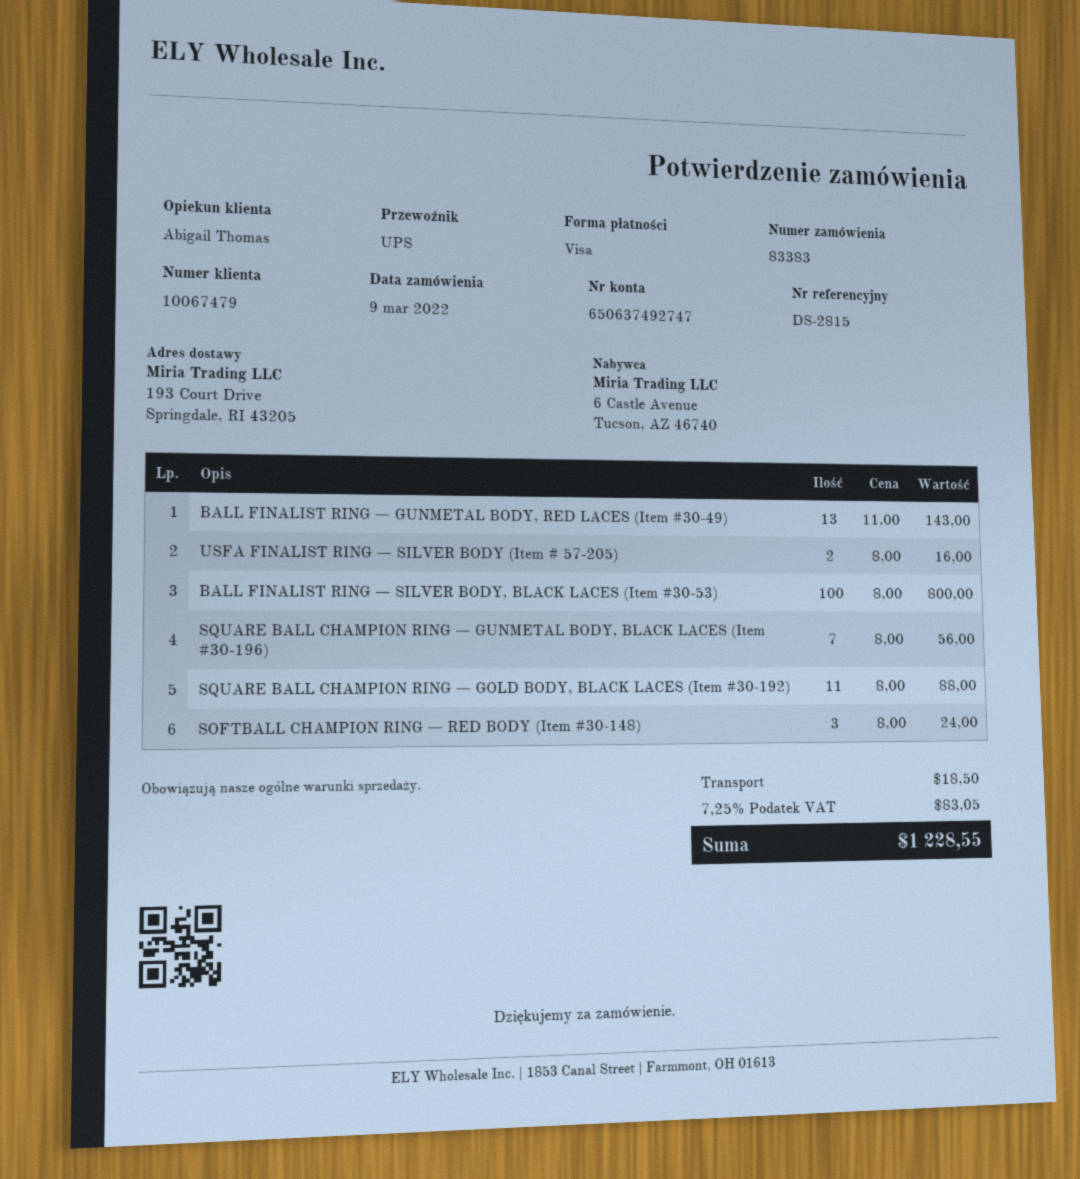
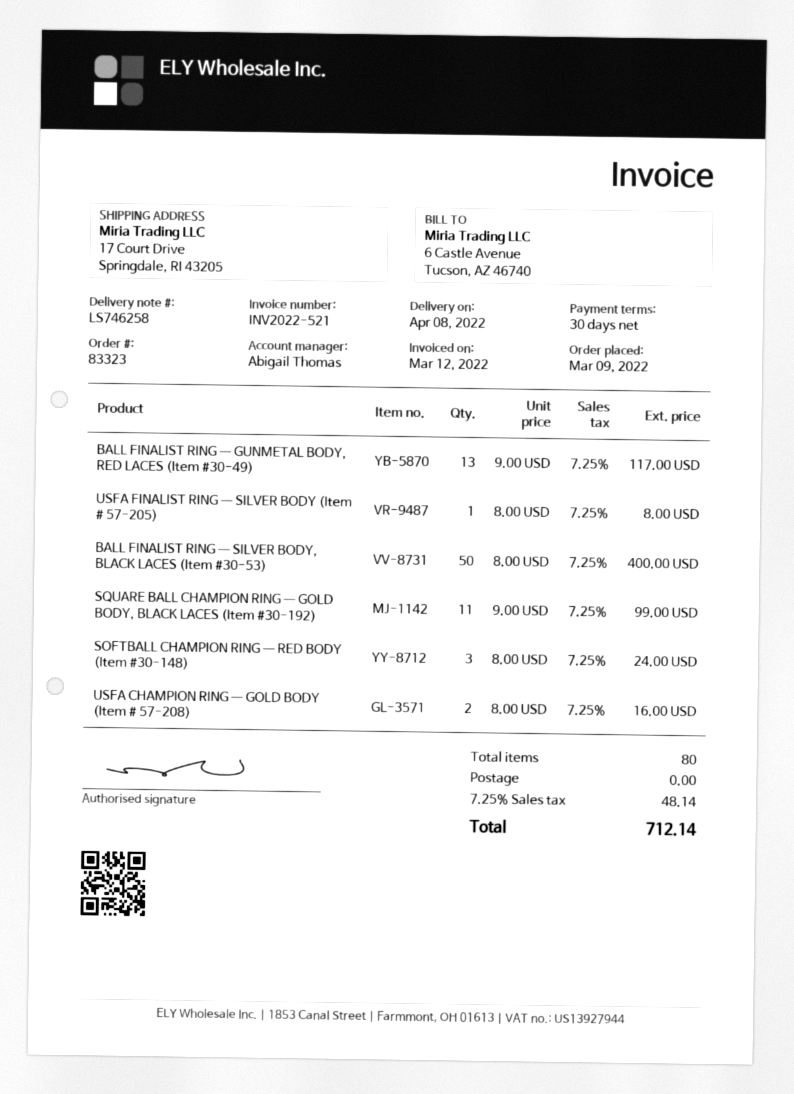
order number: 83383 -> 83323
ship to: 193 Court Drive, Springdale, RI 43205 -> 17 Court Drive, Springdale, RI 43205
BALL FINALIST RING — GUNMETAL BODY, RED LACES (Item #30-49): 13 x 11.00 = 143.00 -> 13 x 9.00 = 117.00
USFA FINALIST RING — SILVER BODY (Item # 57-205): 2 x 8.00 = 16.00 -> 1 x 8.00 = 8.00
BALL FINALIST RING — SILVER BODY, BLACK LACES (Item #30-53): 100 x 8.00 = 800.00 -> 50 x 8.00 = 400.00
SQUARE BALL CHAMPION RING — GUNMETAL BODY, BLACK LACES (Item #30-196): 7 x 8.00 = 56.00 -> none
SQUARE BALL CHAMPION RING — GOLD BODY, BLACK LACES (Item #30-192): 11 x 8.00 = 88.00 -> 11 x 9.00 = 99.00
USFA CHAMPION RING — GOLD BODY (Item # 57-208): none -> 2 x 8.00 = 16.00
shipping: 18.50 -> 0.00
tax: 7.25% = 83.05 -> 7.25% = 48.14
total: 1228.55 -> 712.14

